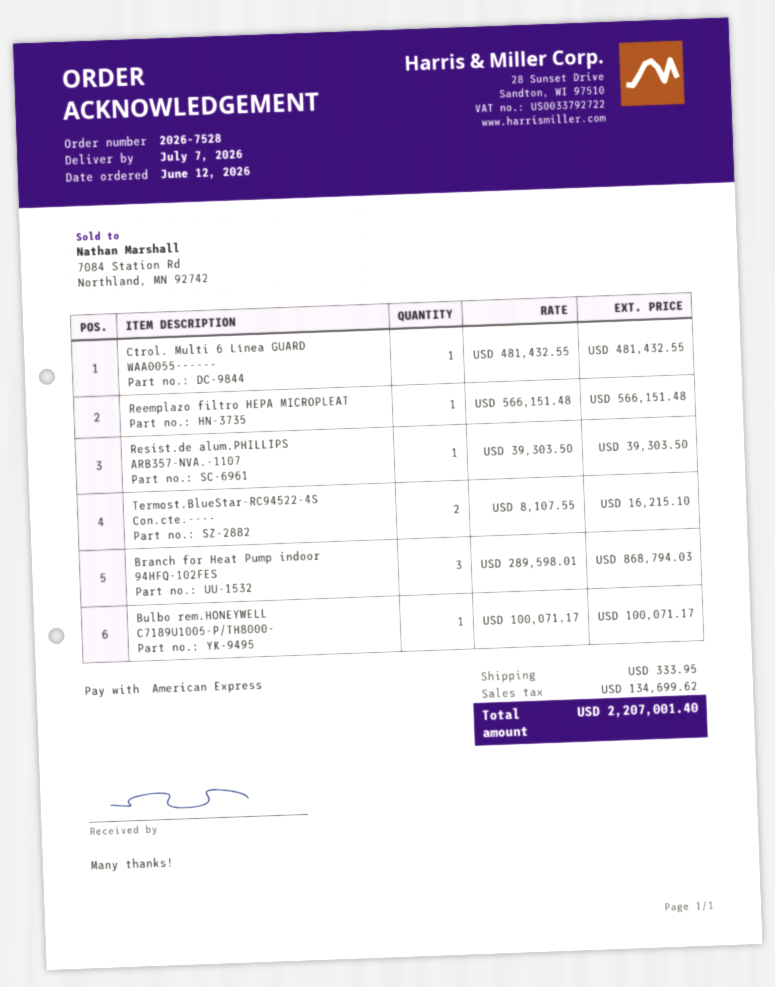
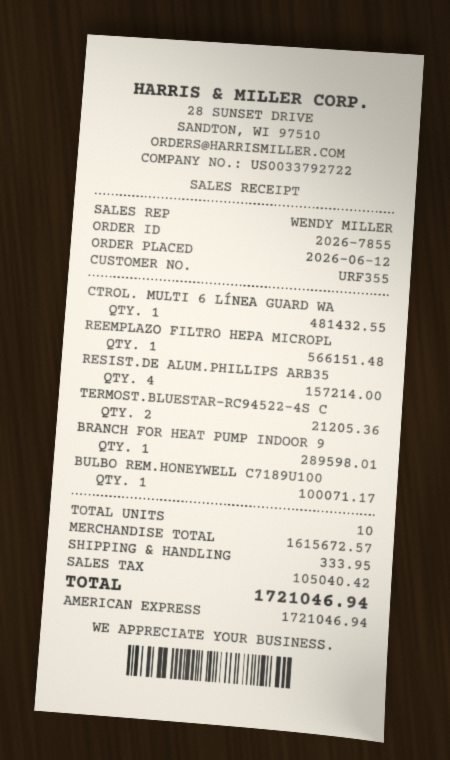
order number: 2026-7528 -> 2026-7855
Resist.de alum.PHILLIPS ARB357-NVA.-1107: 1 for 39303.50 -> 4 for 157214.00
Termost.BlueStar-RC94522-4S Con.cte.----: 2 for 16215.10 -> 2 for 21205.36
Branch for Heat Pump indoor 94HFQ-102FES: 3 for 868794.03 -> 1 for 289598.01
tax: 134699.62 -> 105040.42
total: 2207001.40 -> 1721046.94

